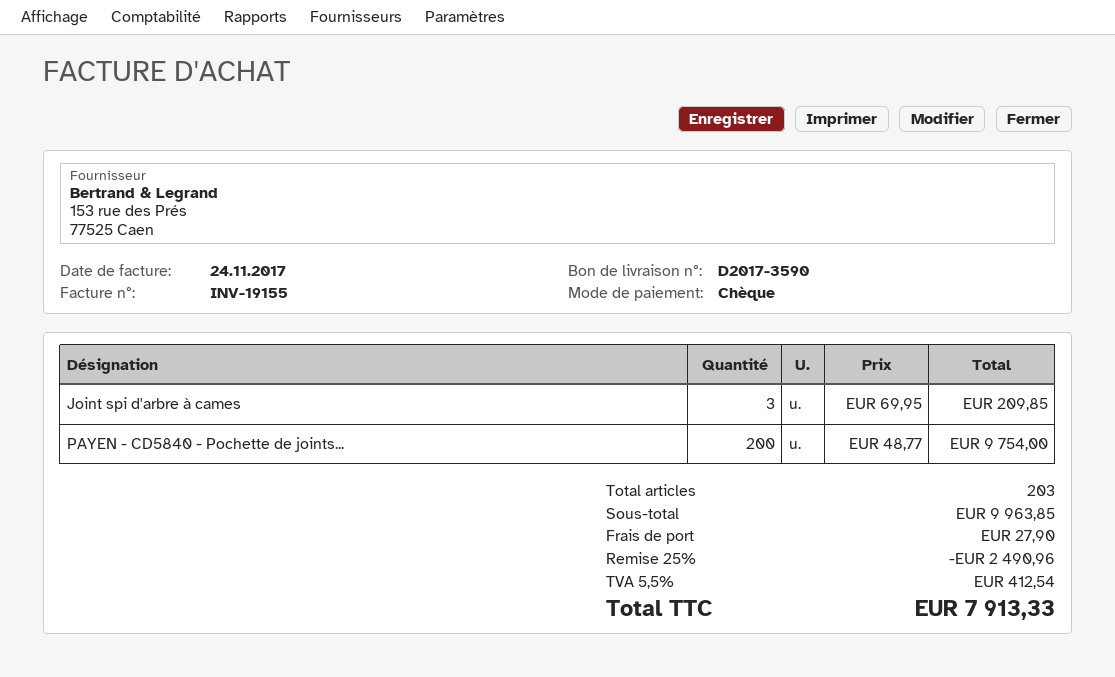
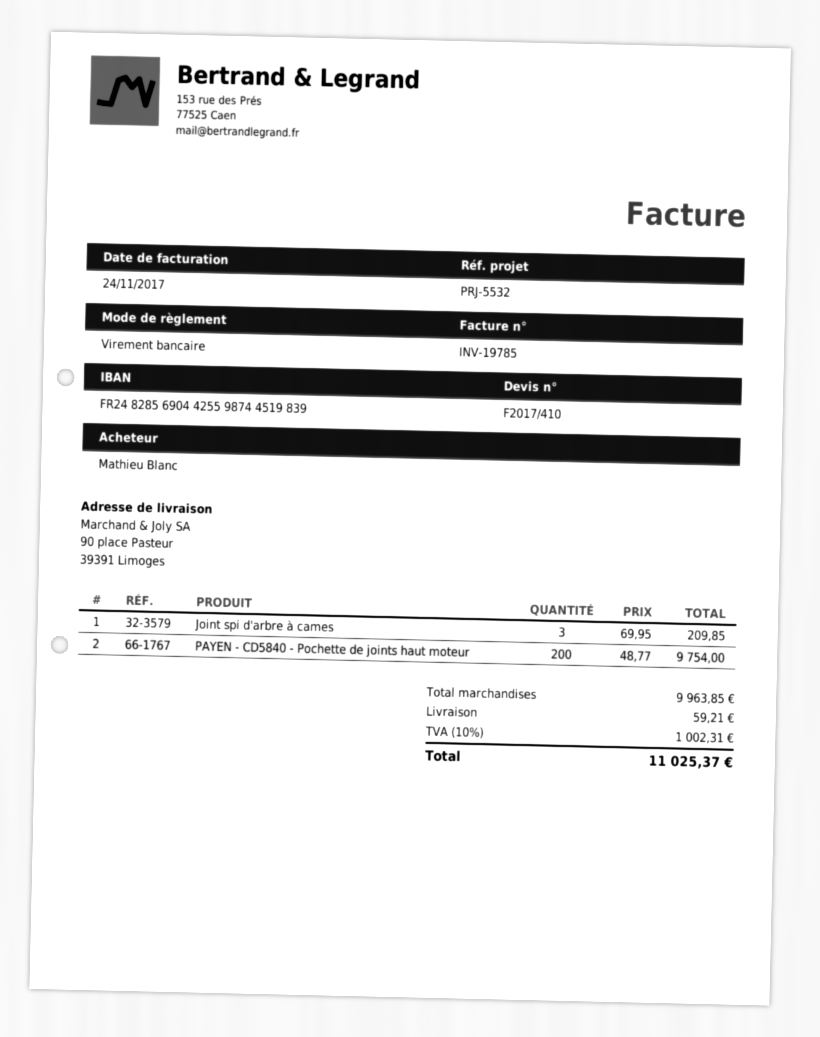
invoice number: INV-19155 -> INV-19785
payment method: cheque -> bank transfer
discount: 25% = 2490.96 -> none
shipping: 27.90 -> 59.21
tax: 5.5% = 412.54 -> 10% = 1002.31
total: 7913.33 -> 11025.37

